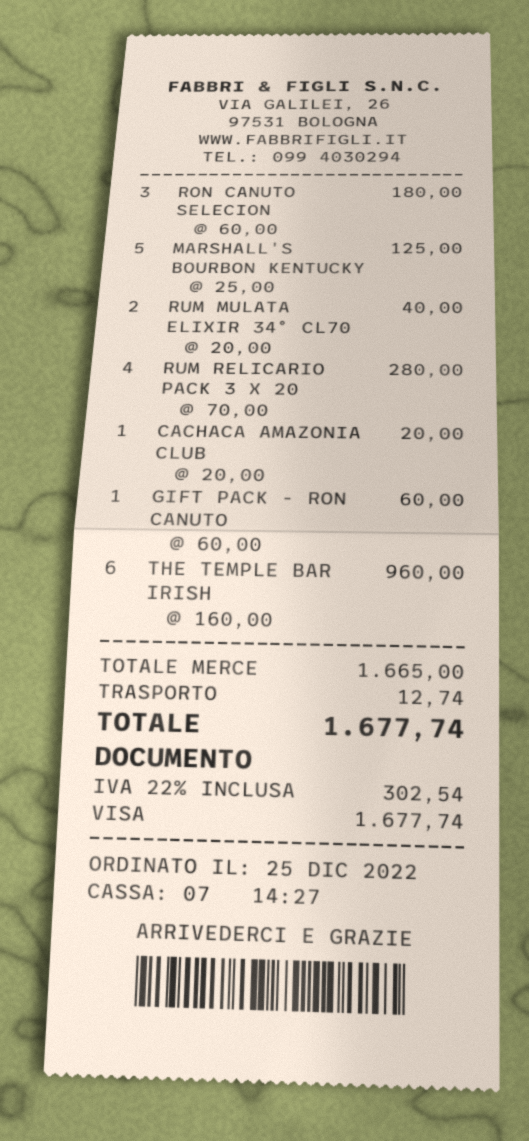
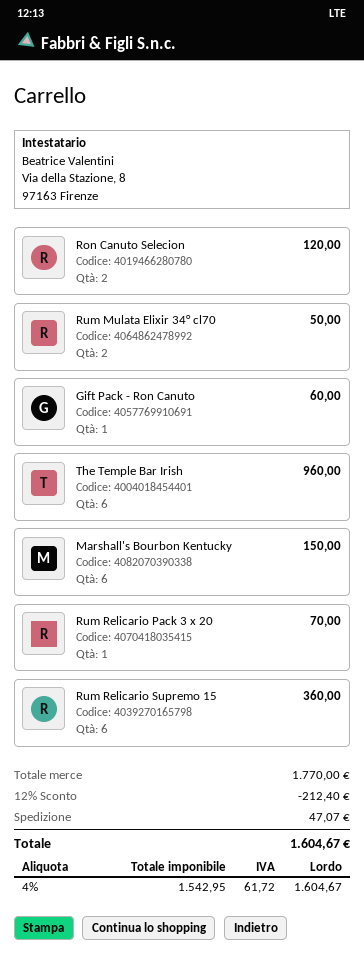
RON CANUTO SELECION: 3 for 180.00 -> 2 for 120.00
MARSHALL'S BOURBON KENTUCKY: 5 for 125.00 -> 6 for 150.00
RUM MULATA ELIXIR 34° CL70: 2 for 40.00 -> 2 for 50.00
RUM RELICARIO PACK 3 X 20: 4 for 280.00 -> 1 for 70.00
CACHACA AMAZONIA CLUB: 1 for 20.00 -> none
Rum Relicario Supremo 15: none -> 6 for 360.00
subtotal: 1665.00 -> 1770.00
discount: none -> 12% = 212.40
shipping: 12.74 -> 47.07
tax: 22% = 302.54 -> 4% = 61.72
total: 1677.74 -> 1604.67

